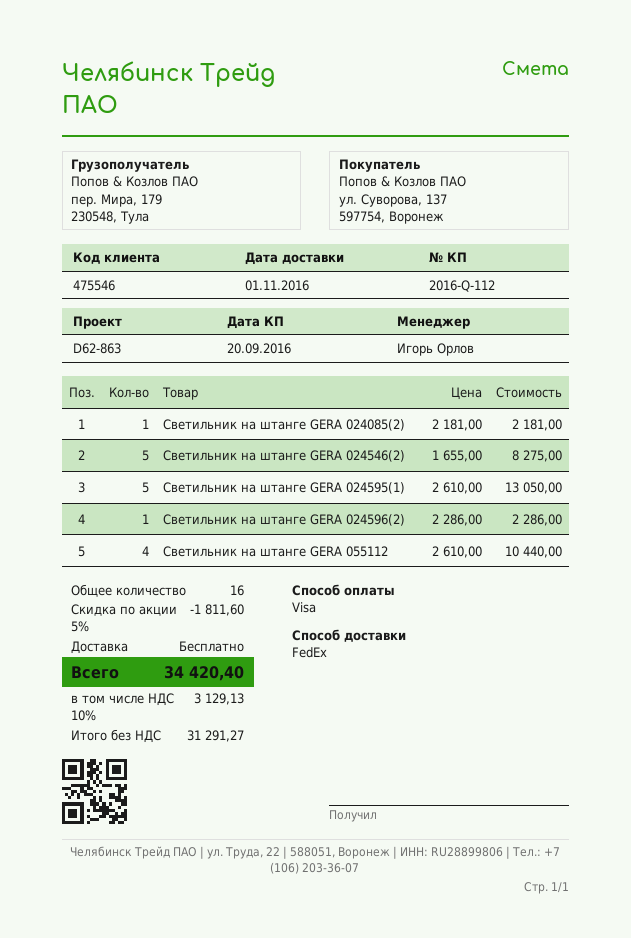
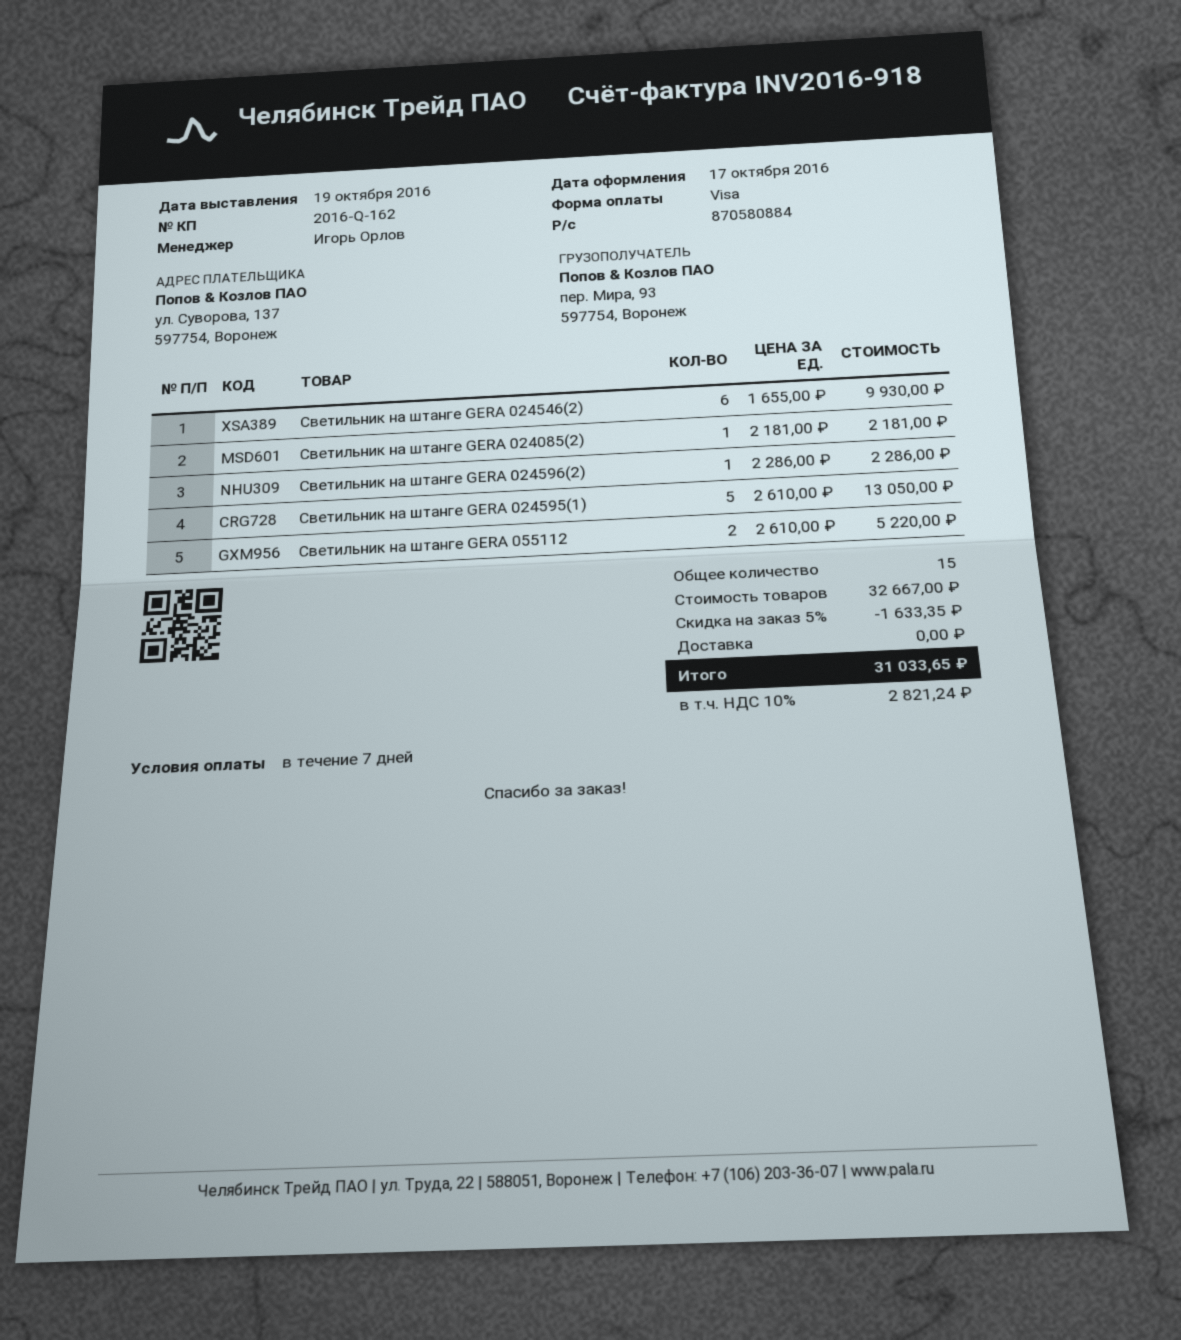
quote number: 2016-Q-112 -> 2016-Q-162
ship to: пер. Мира, 179, 230548, Тула -> пер. Мира, 93, 597754, Воронеж
Светильник на штанге GERA 024546(2): 5 x 1655.00 = 8275.00 -> 6 x 1655.00 = 9930.00
Светильник на штанге GERA 055112: 4 x 2610.00 = 10440.00 -> 2 x 2610.00 = 5220.00
total quantity: 16 -> 15
discount: 5% = 1811.60 -> 5% = 1633.35
tax: 10% = 3129.13 -> 10% = 2821.24
total: 34420.40 -> 31033.65

